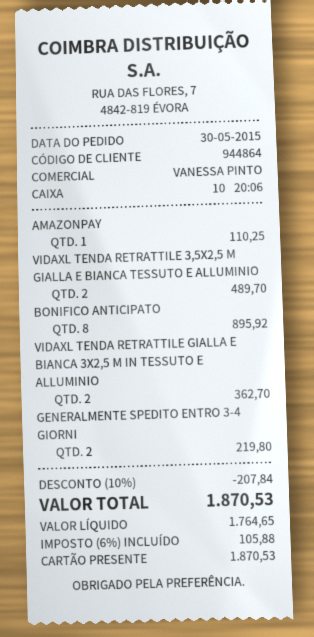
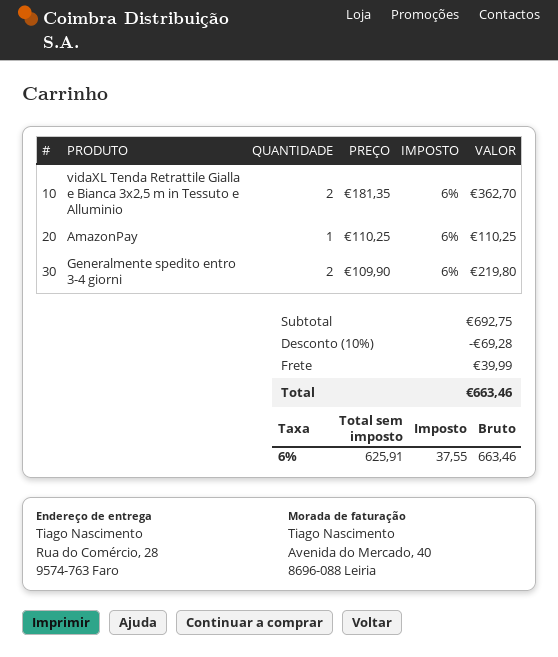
VIDAXL TENDA RETRATTILE 3,5X2,5 M GIALLA E BIANCA TESSUTO E ALLUMINIO: 2 for 489.70 -> none
BONIFICO ANTICIPATO: 8 for 895.92 -> none
discount: 10% = 207.84 -> 10% = 69.28
shipping: none -> 39.99
net: 1764.65 -> 625.91
tax: 6% = 105.88 -> 6% = 37.55
total: 1870.53 -> 663.46

